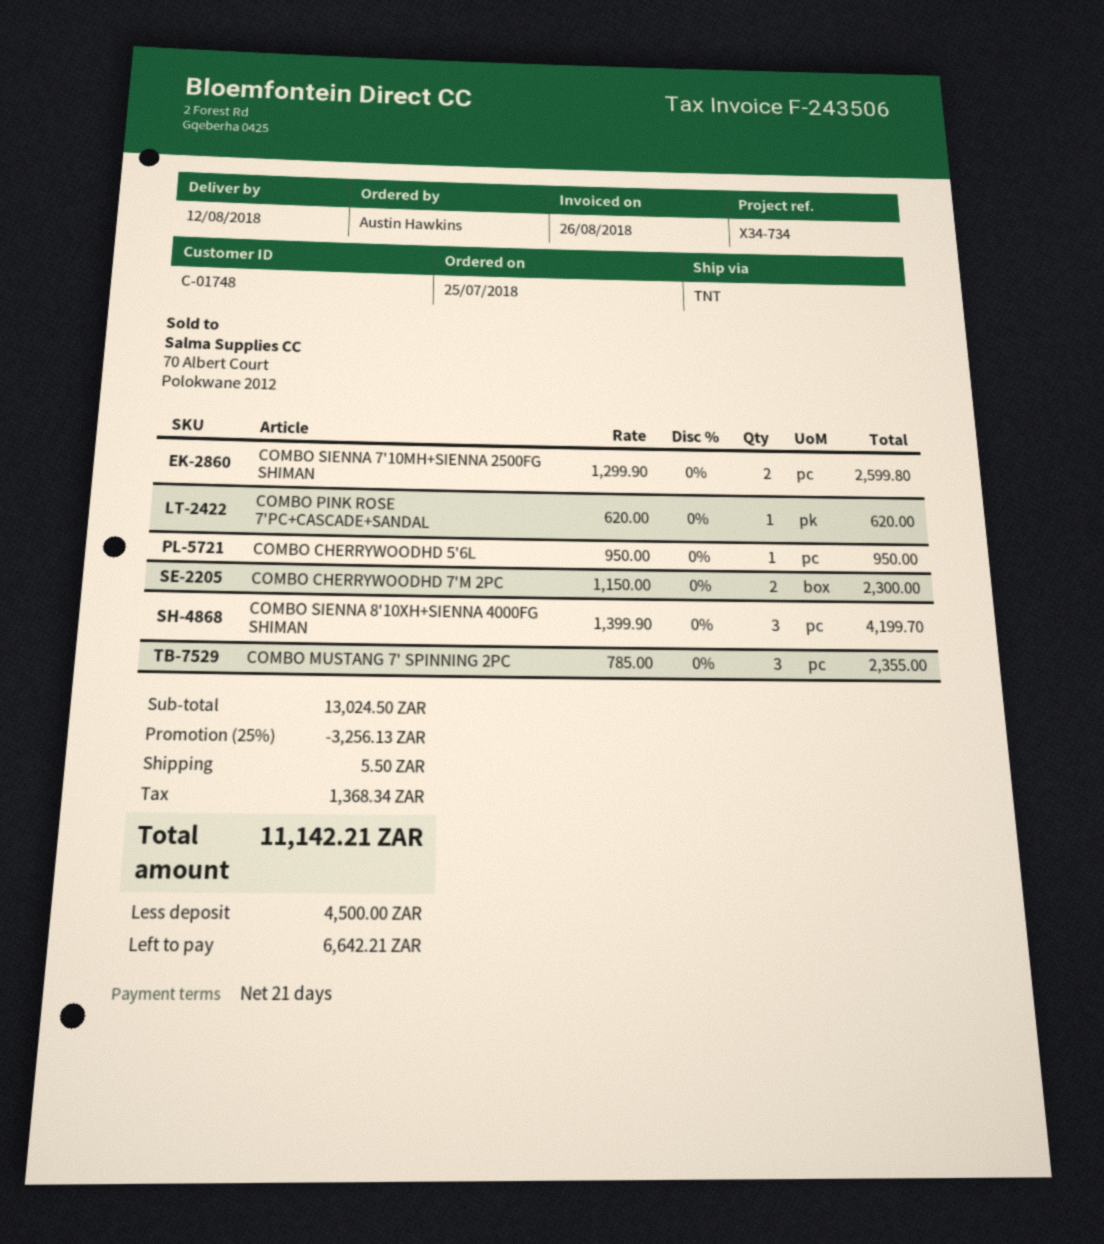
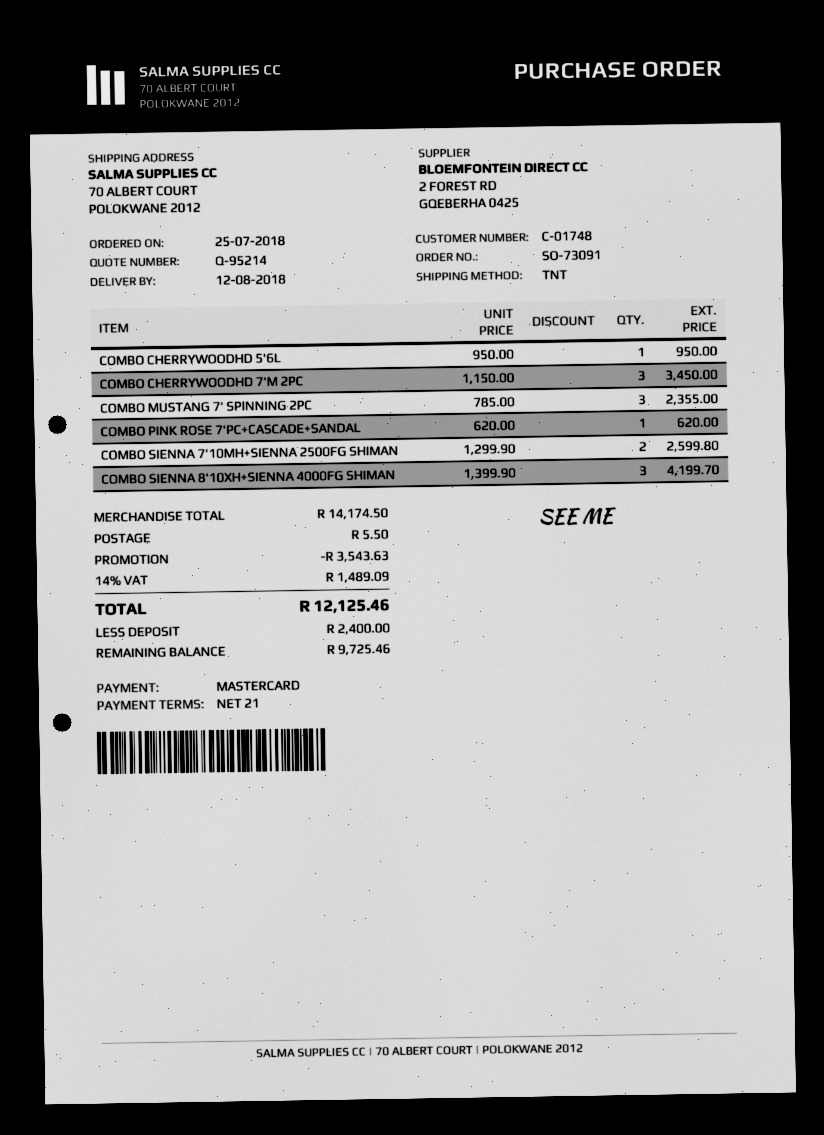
COMBO CHERRYWOODHD 7'M 2PC: 2 x 1150.00 = 2300.00 -> 3 x 1150.00 = 3450.00
subtotal: 13024.50 -> 14174.50
discount: 3256.13 -> 3543.63
tax: 1368.34 -> 1489.09
total: 11142.21 -> 12125.46
deposit: 4500.00 -> 2400.00
balance: 6642.21 -> 9725.46

